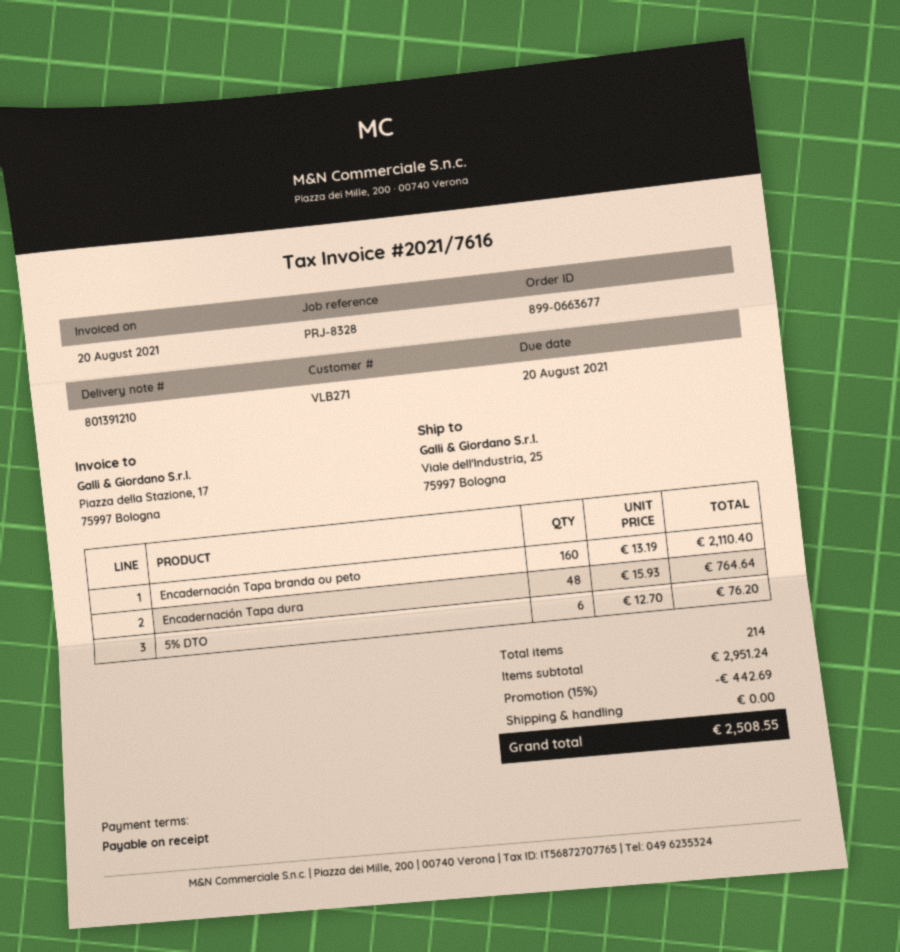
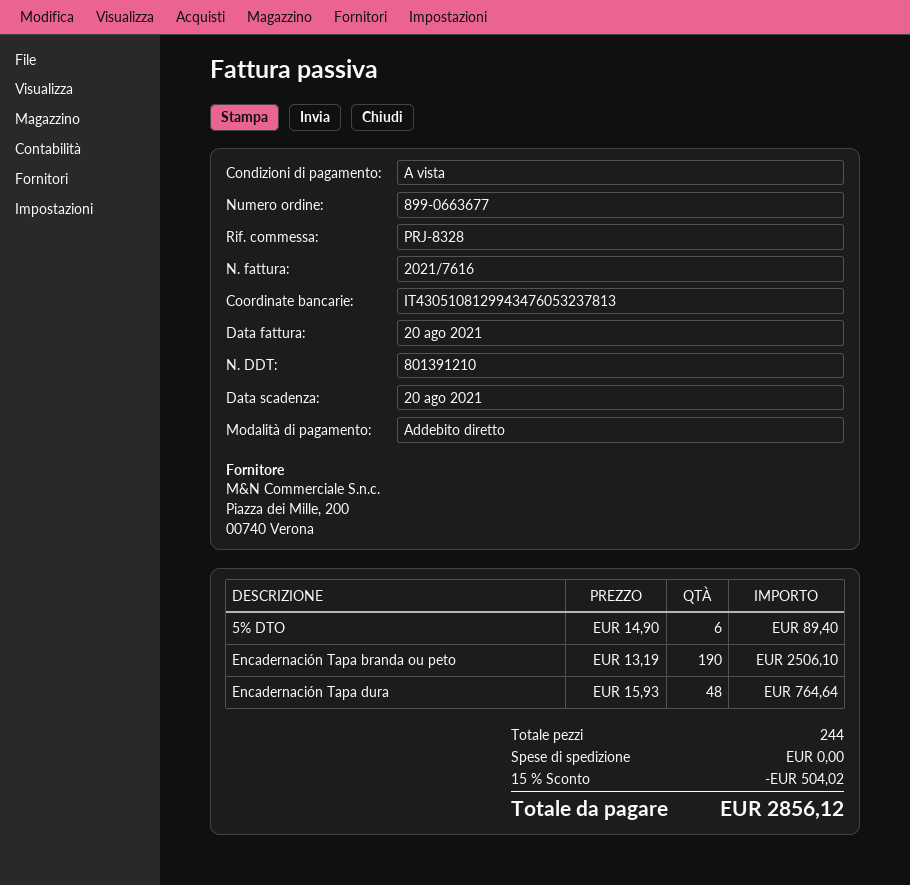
Encadernación Tapa branda ou peto: 160 x 13.19 = 2110.40 -> 190 x 13.19 = 2506.10
5% DTO: 6 x 12.70 = 76.20 -> 6 x 14.90 = 89.40
total quantity: 214 -> 244
discount: 15% = 442.69 -> 15% = 504.02
total: 2508.55 -> 2856.12

